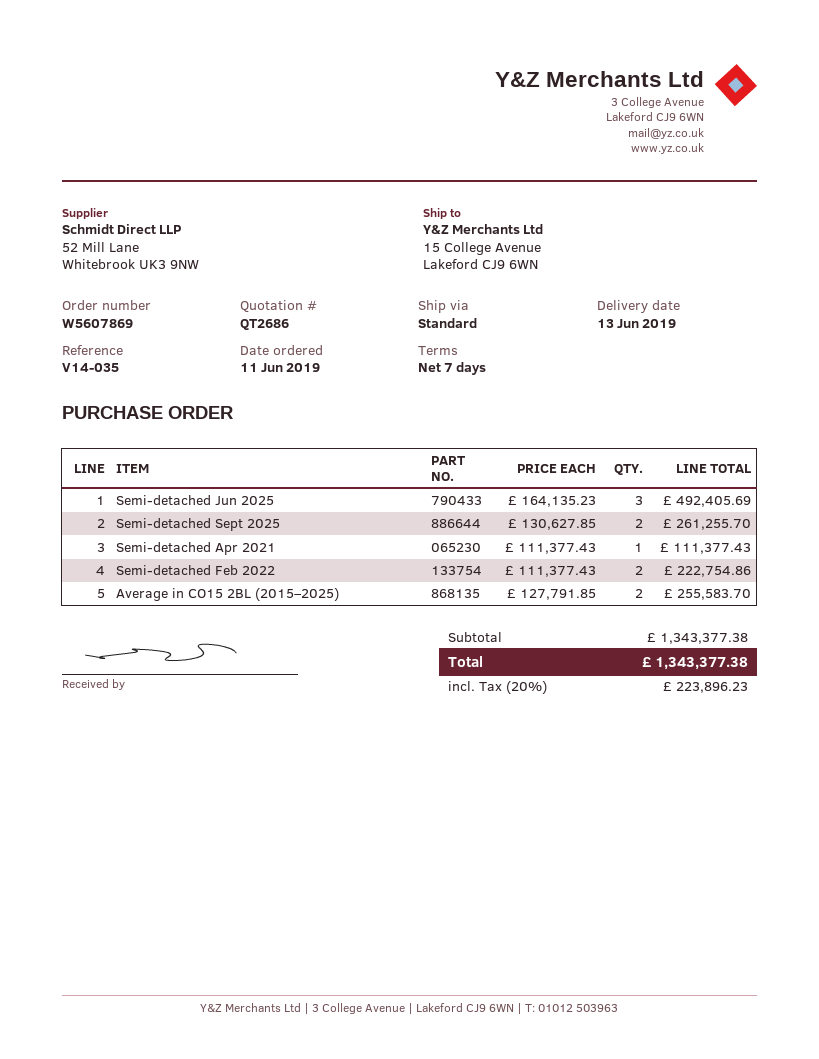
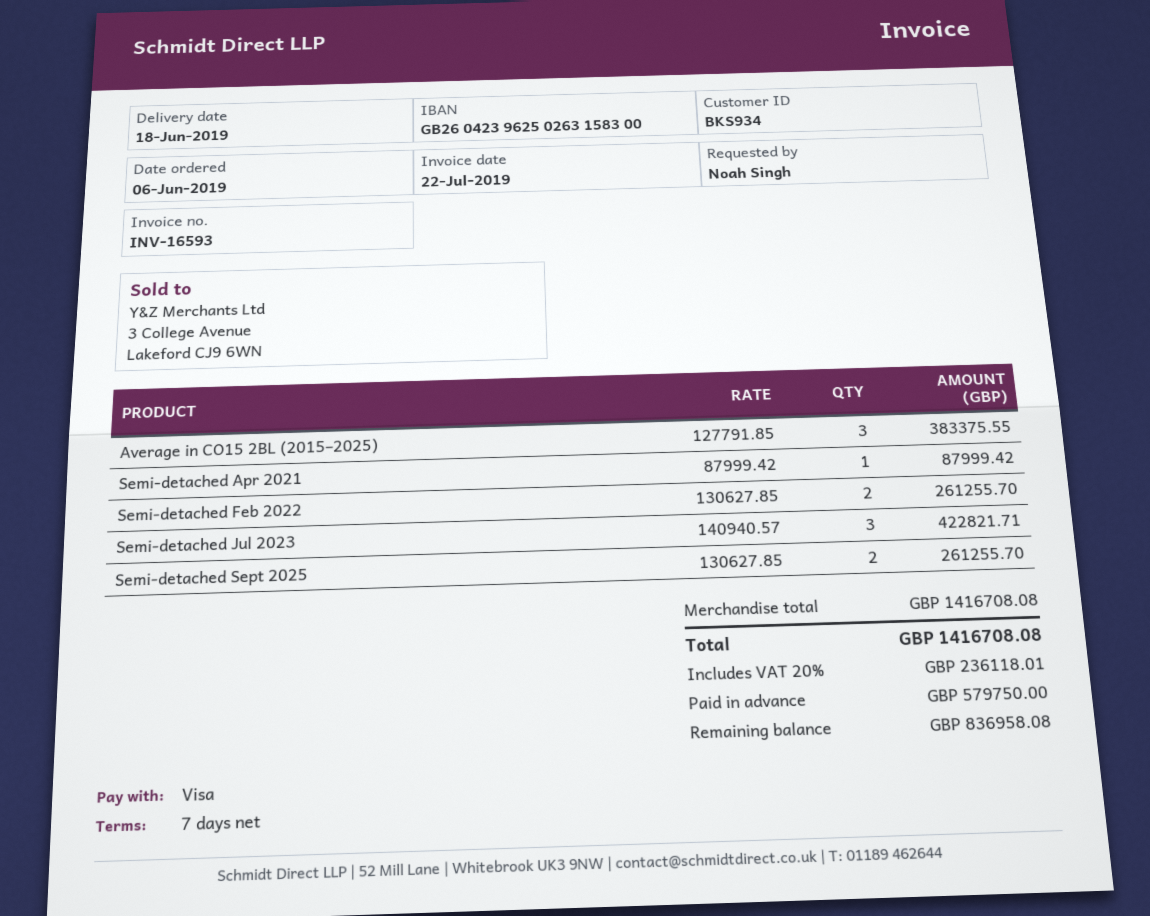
order date: 2019-06-11 -> 2019-06-06
delivery date: 2019-06-13 -> 2019-06-18
Semi-detached Jun 2025: 3 x 164135.23 = 492405.69 -> none
Semi-detached Apr 2021: 1 x 111377.43 = 111377.43 -> 1 x 87999.42 = 87999.42
Semi-detached Feb 2022: 2 x 111377.43 = 222754.86 -> 2 x 130627.85 = 261255.70
Average in CO15 2BL (2015–2025): 2 x 127791.85 = 255583.70 -> 3 x 127791.85 = 383375.55
Semi-detached Jul 2023: none -> 3 x 140940.57 = 422821.71
subtotal: 1343377.38 -> 1416708.08
tax: 20% = 223896.23 -> 20% = 236118.01
total: 1343377.38 -> 1416708.08

